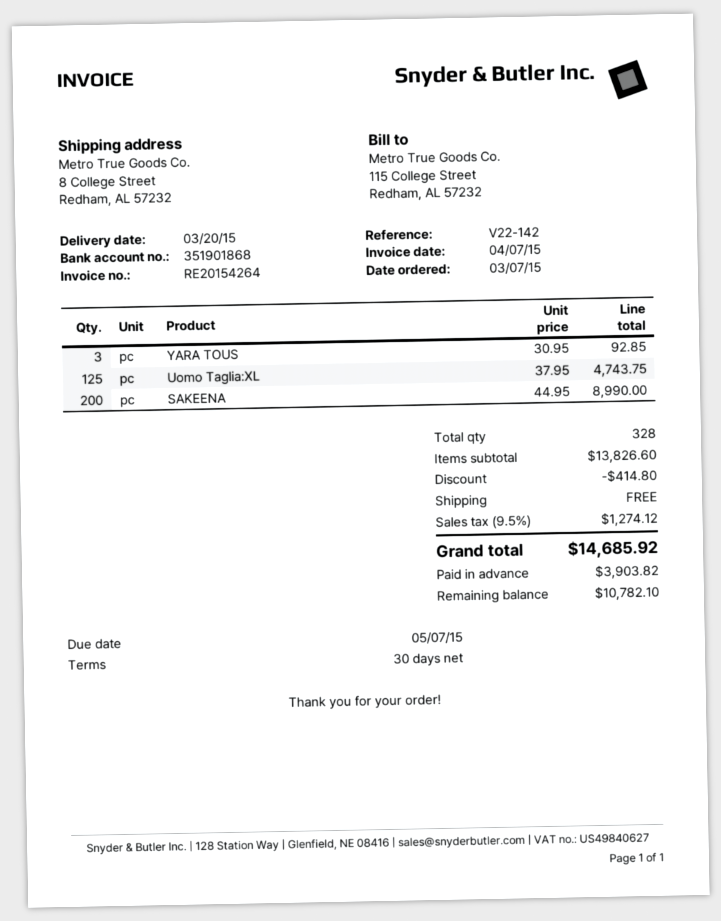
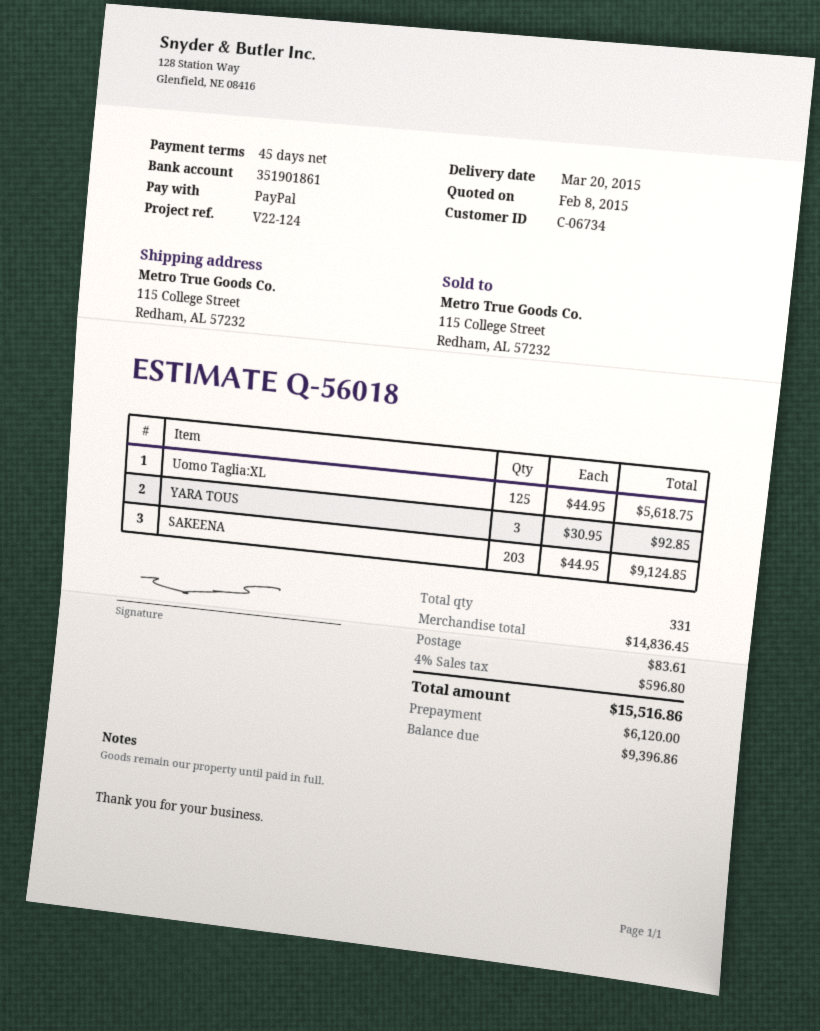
payment terms: 30 days -> 45 days
reference: V22-142 -> V22-124
bank account: 351901868 -> 351901861
ship to: 8 College Street, Redham, AL 57232 -> 115 College Street, Redham, AL 57232
Uomo Taglia:XL: 125 x 37.95 = 4743.75 -> 125 x 44.95 = 5618.75
SAKEENA: 200 x 44.95 = 8990.00 -> 203 x 44.95 = 9124.85
total quantity: 328 -> 331
subtotal: 13826.60 -> 14836.45
discount: 414.80 -> none
shipping: 0.00 -> 83.61
tax: 9.5% = 1274.12 -> 4% = 596.80
total: 14685.92 -> 15516.86
deposit: 3903.82 -> 6120.00
balance: 10782.10 -> 9396.86

